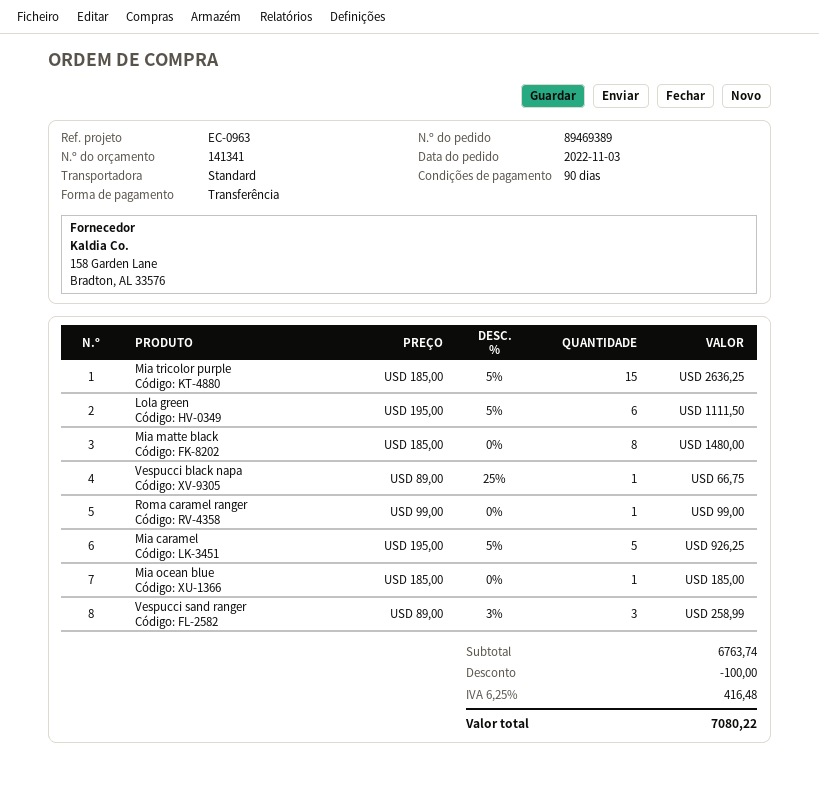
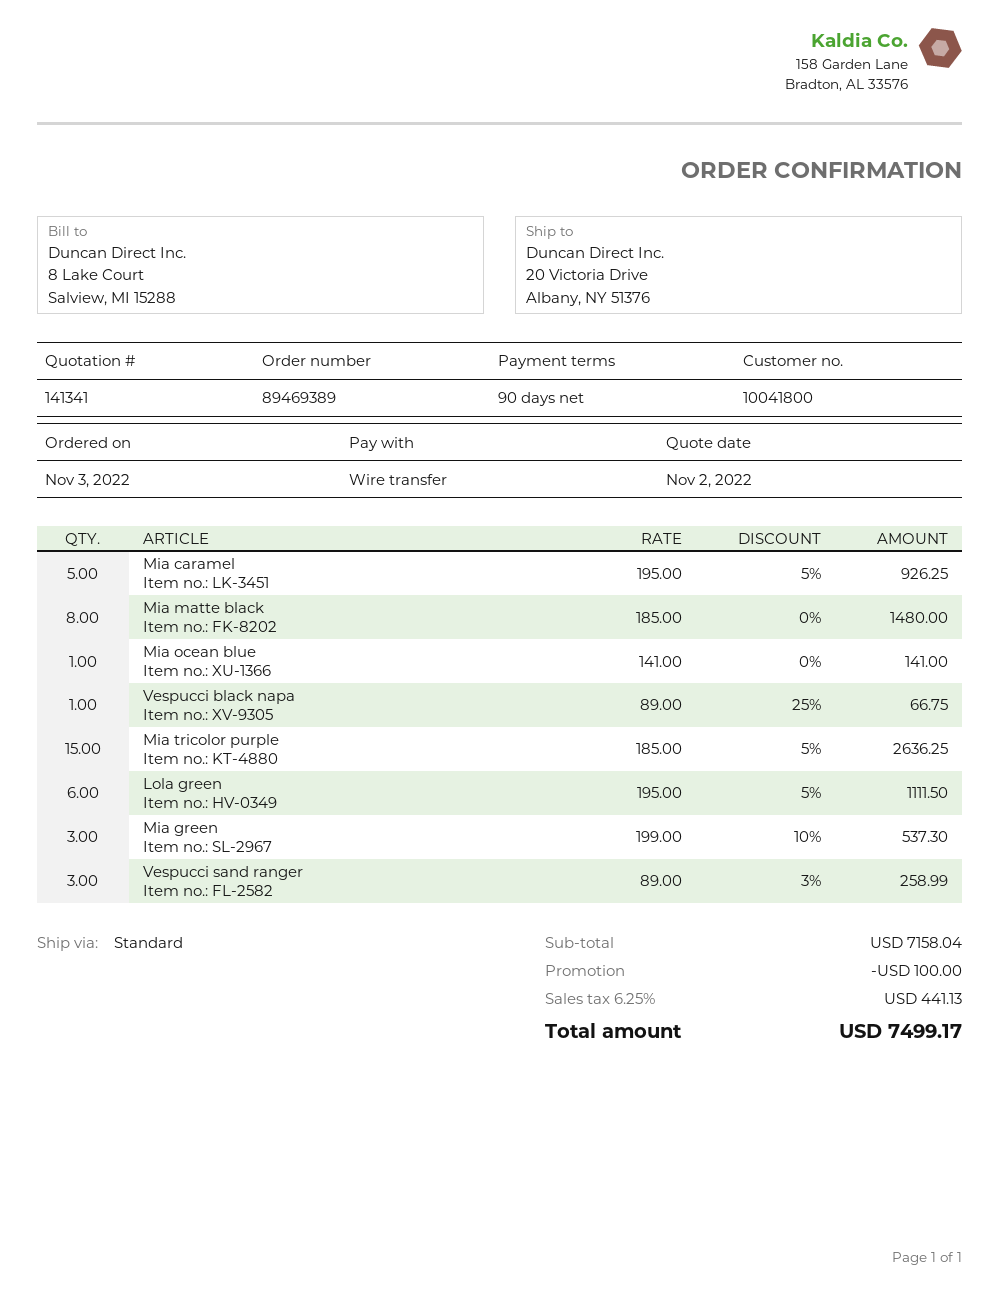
Roma caramel ranger: 1 x 99.00 = 99.00 -> none
Mia ocean blue: 1 x 185.00 = 185.00 -> 1 x 141.00 = 141.00
Mia green: none -> 3 x 199.00 - 10% = 537.30
subtotal: 6763.74 -> 7158.04
tax: 6.25% = 416.48 -> 6.25% = 441.13
total: 7080.22 -> 7499.17

